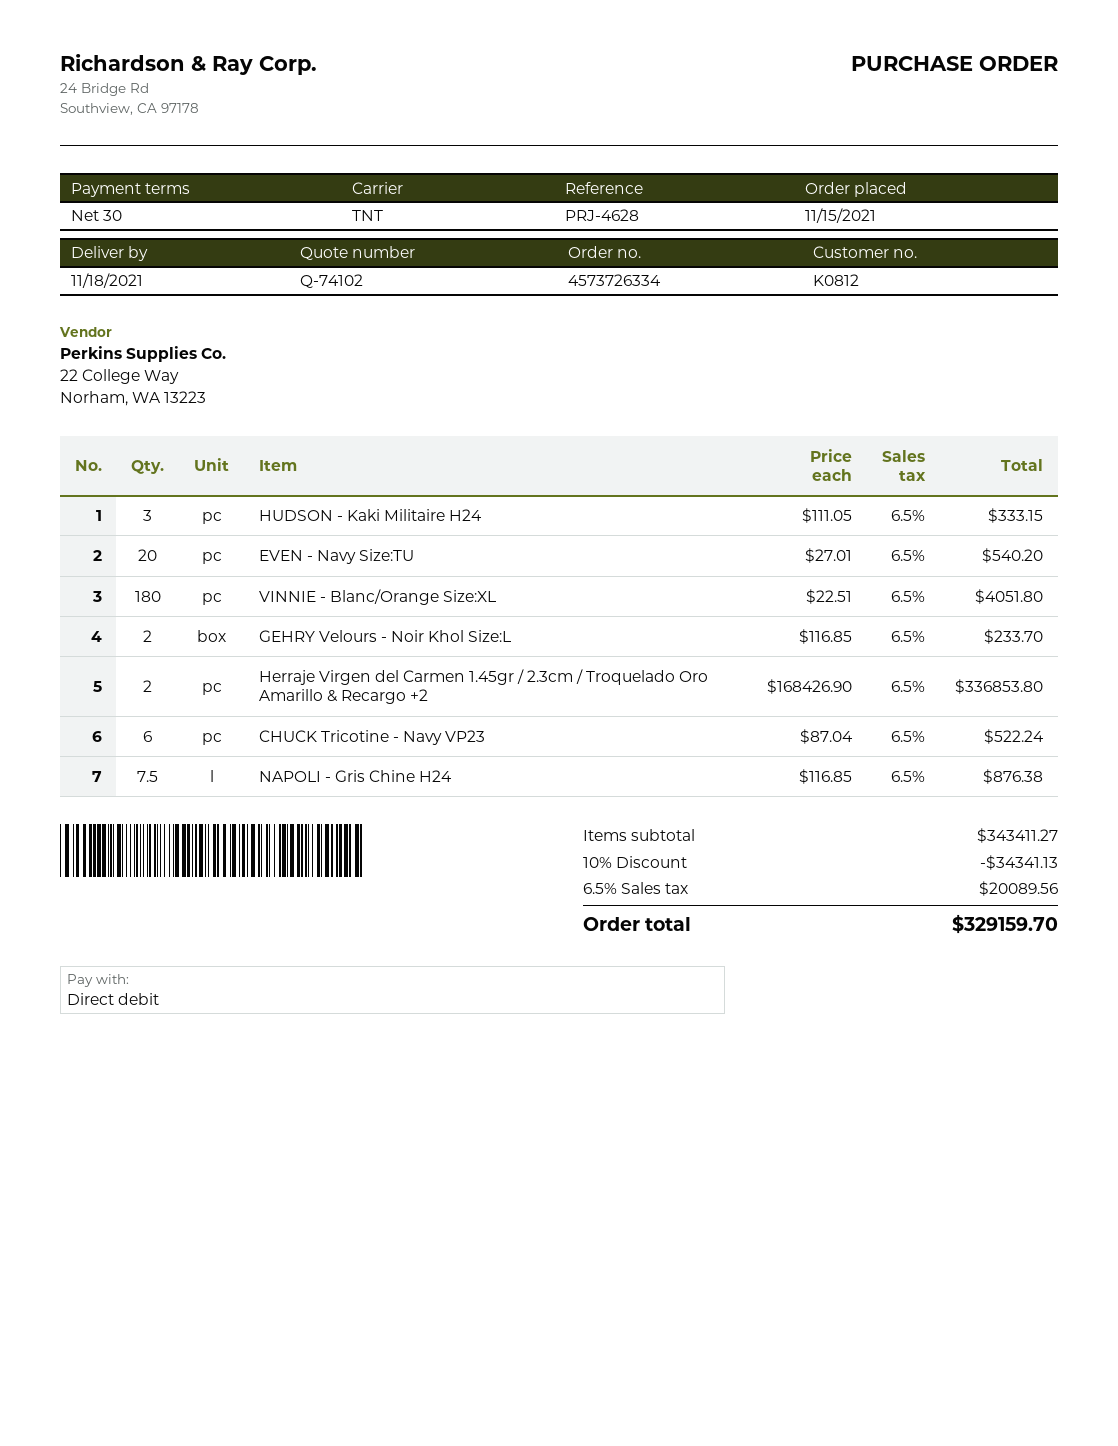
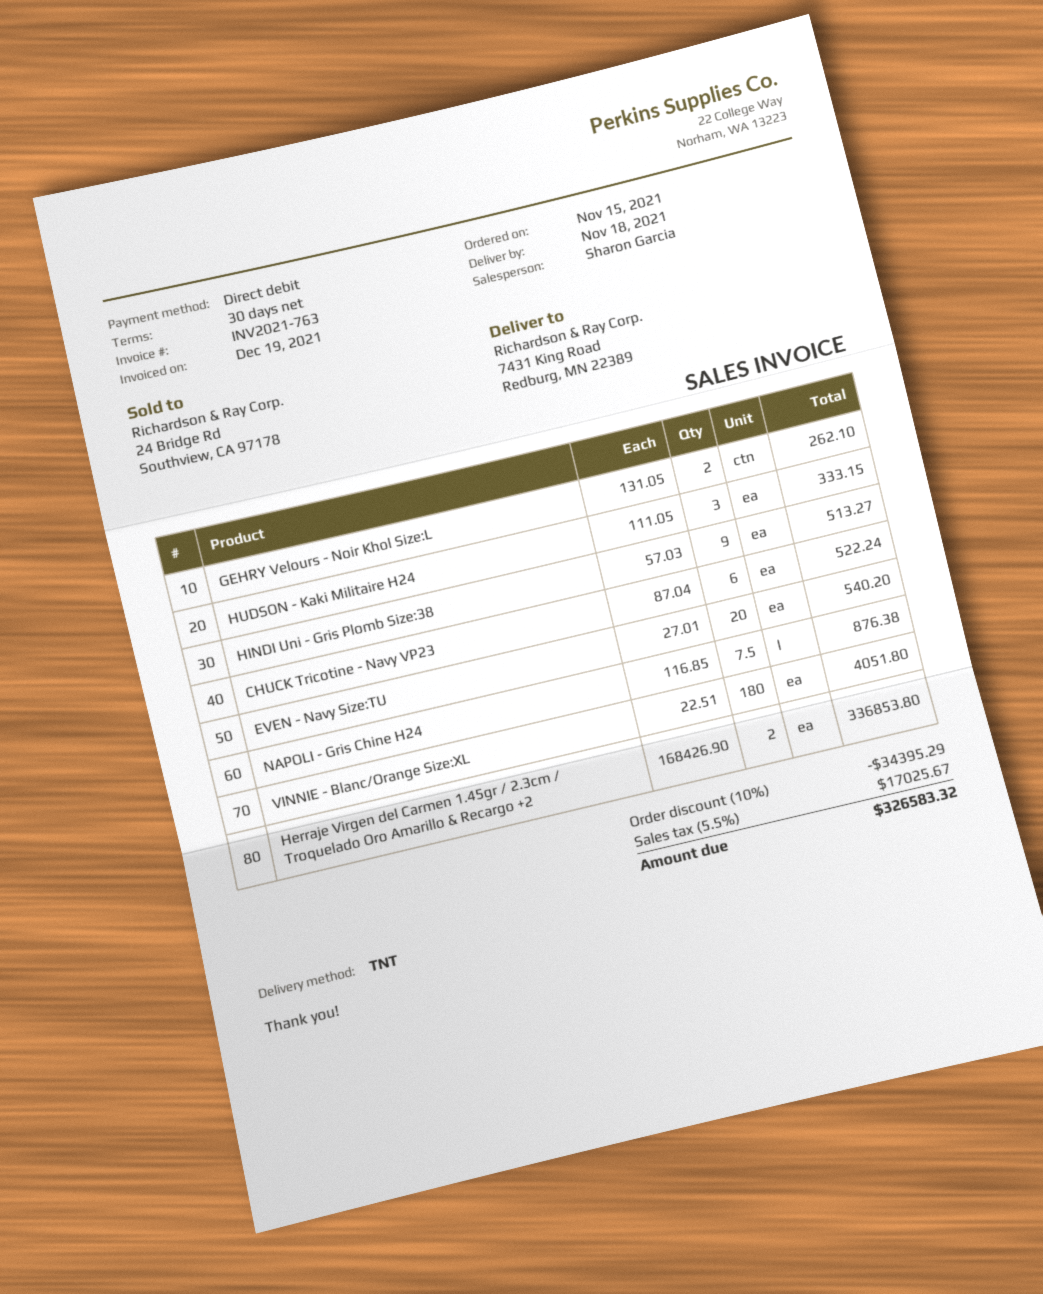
GEHRY Velours - Noir Khol Size:L: 2 x 116.85 = 233.70 -> 2 x 131.05 = 262.10
HINDI Uni - Gris Plomb Size:38: none -> 9 x 57.03 = 513.27
discount: 10% = 34341.13 -> 10% = 34395.29
tax: 6.5% = 20089.56 -> 5.5% = 17025.67
total: 329159.70 -> 326583.32

